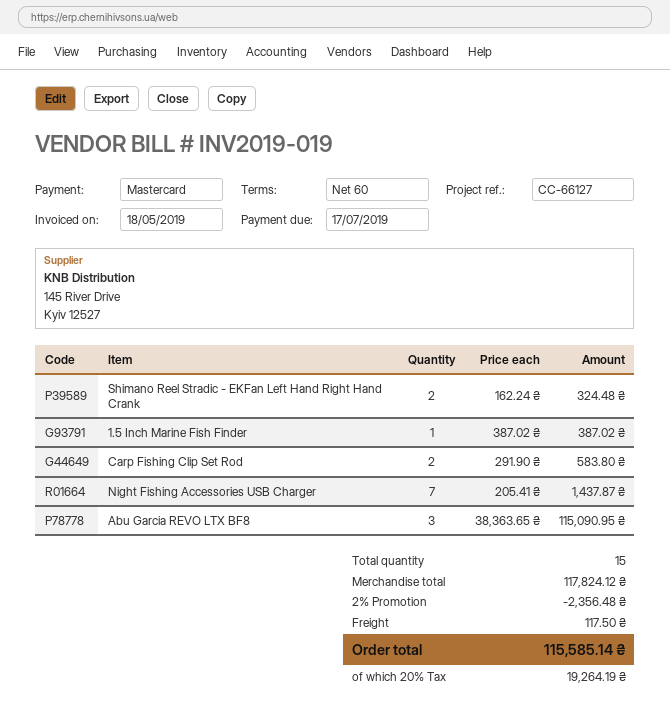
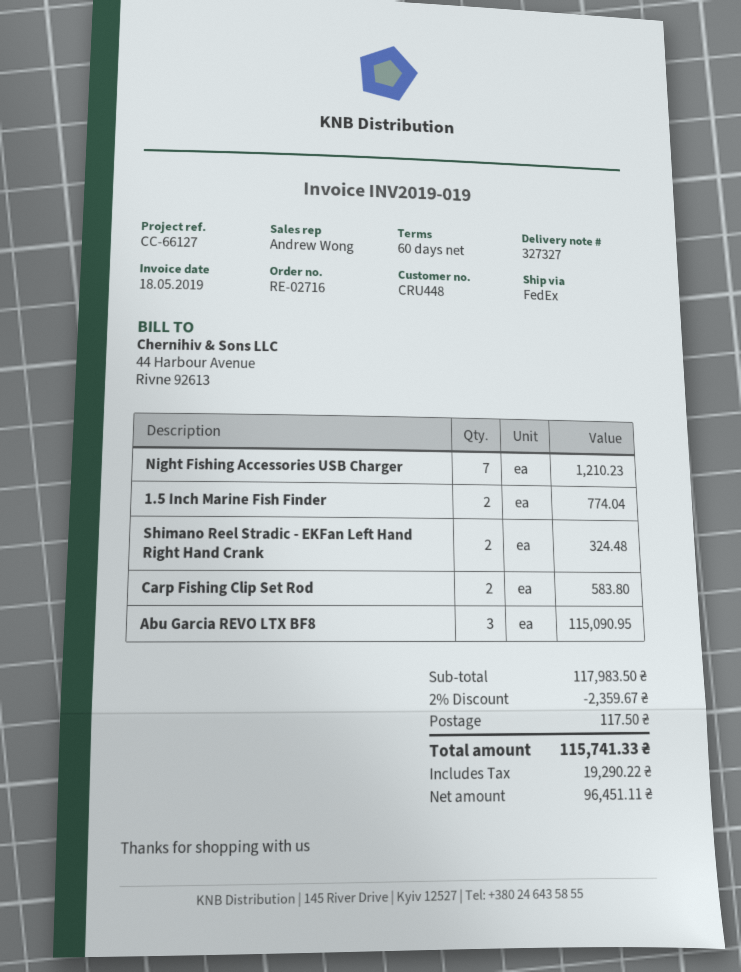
1.5 Inch Marine Fish Finder: 1 for 387.02 -> 2 for 774.04
Night Fishing Accessories USB Charger: 7 for 1437.87 -> 7 for 1210.23
subtotal: 117824.12 -> 117983.50
discount: 2% = 2356.48 -> 2% = 2359.67
tax: 19264.19 -> 19290.22
total: 115585.14 -> 115741.33

